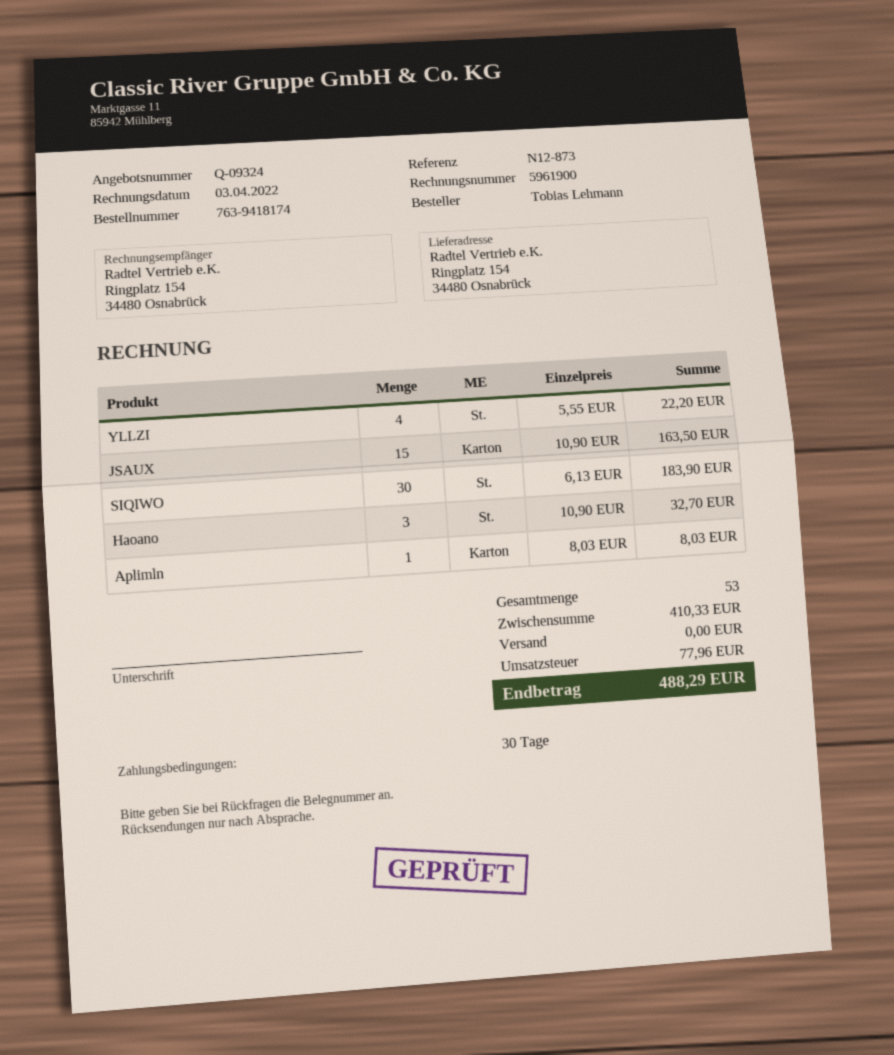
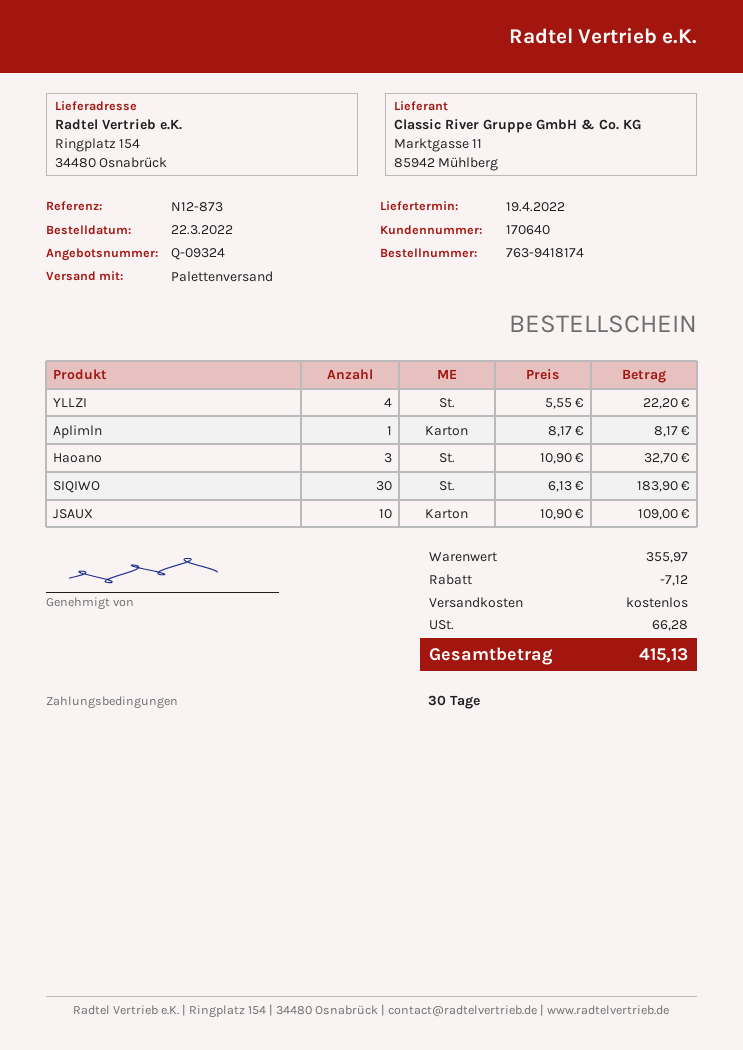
JSAUX: 15 x 10.90 = 163.50 -> 10 x 10.90 = 109.00
Aplimln: 1 x 8.03 = 8.03 -> 1 x 8.17 = 8.17
subtotal: 410.33 -> 355.97
discount: none -> 7.12
tax: 77.96 -> 66.28
total: 488.29 -> 415.13

